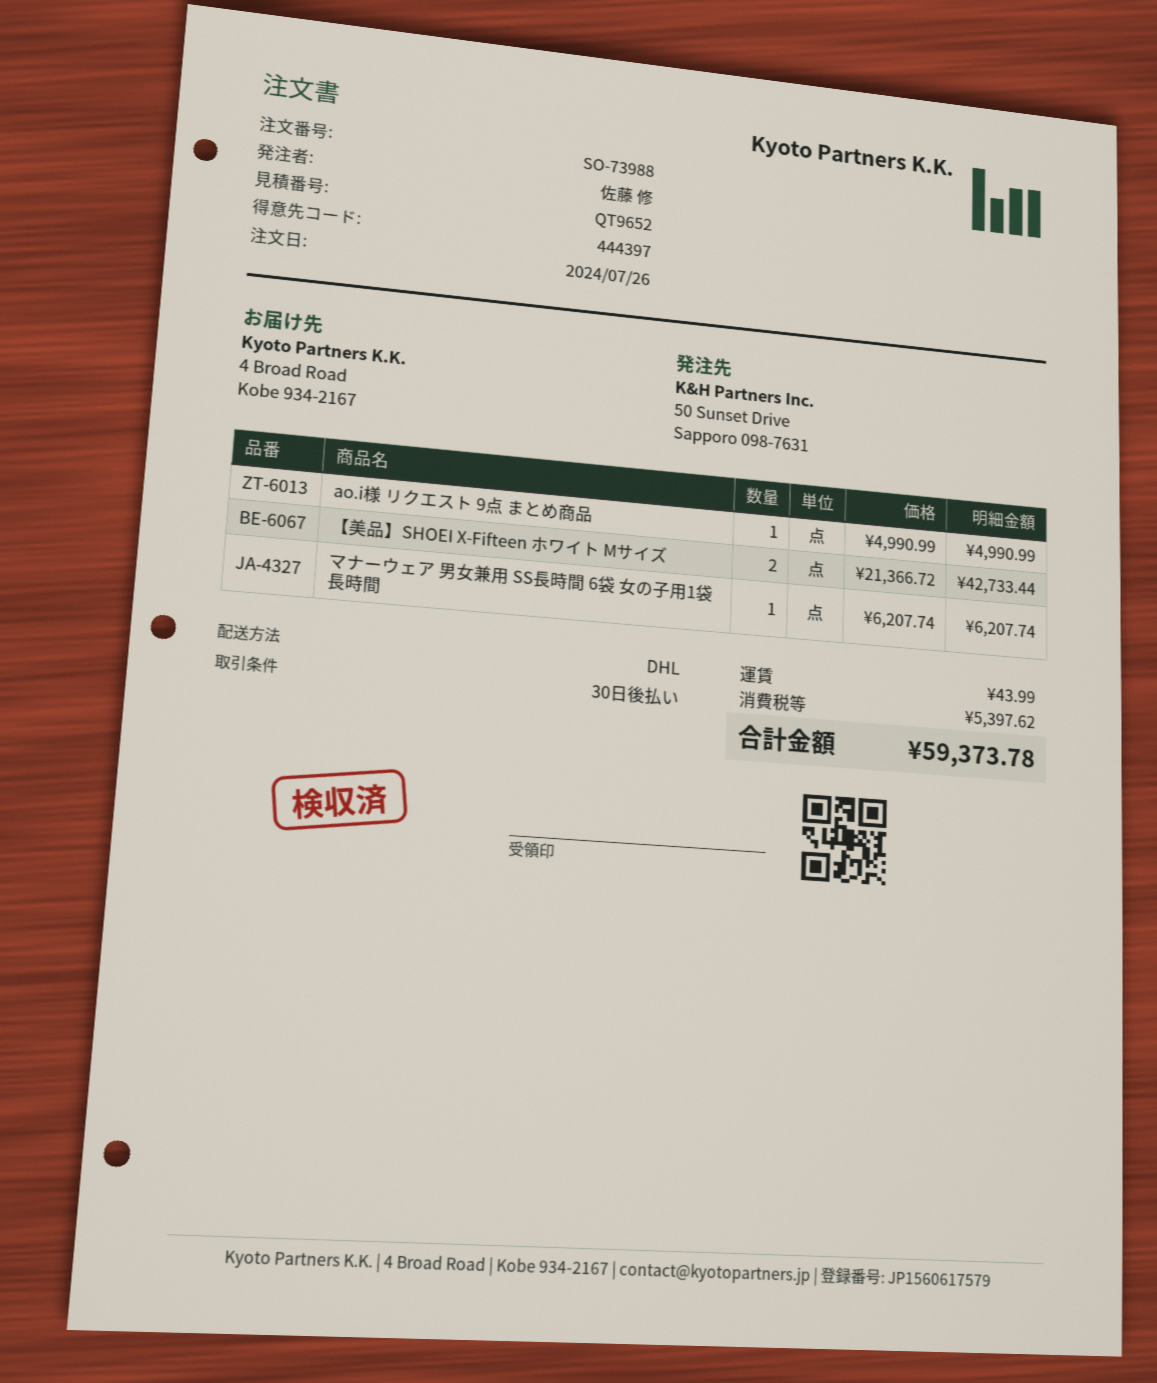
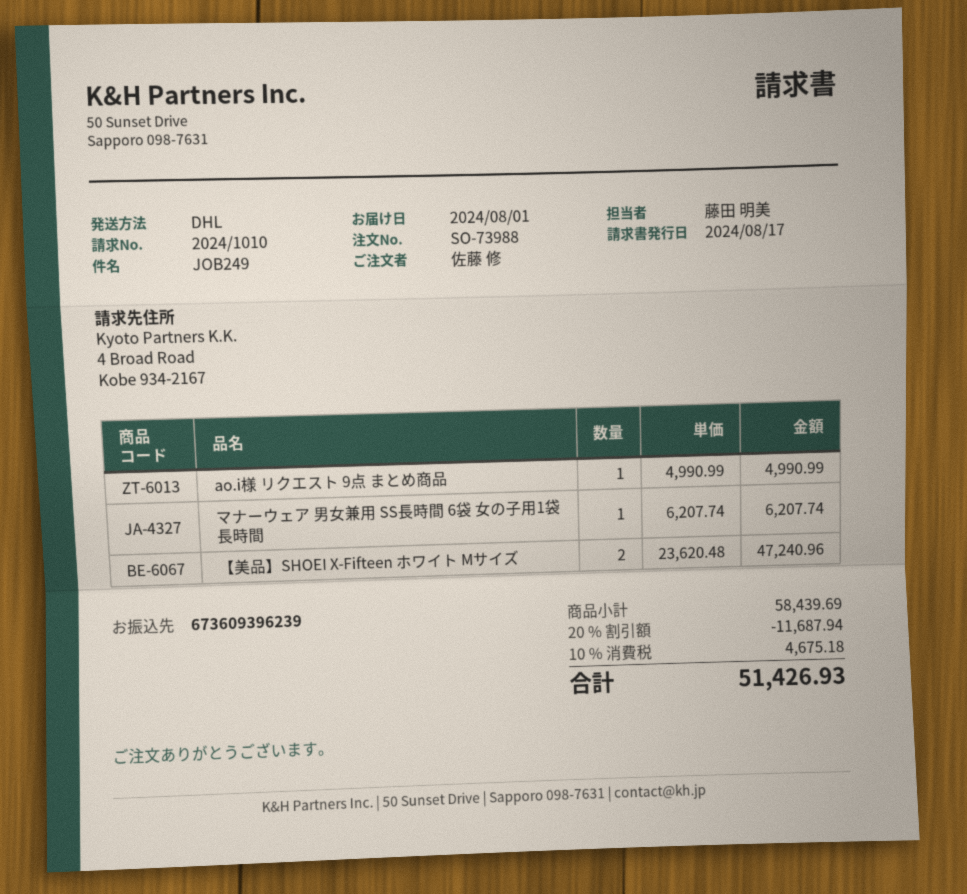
【美品】SHOEI X-Fifteen ホワイト Mサイズ: 2 x 21366.72 = 42733.44 -> 2 x 23620.48 = 47240.96
discount: none -> 20% = 11687.94
shipping: 43.99 -> none
tax: 5397.62 -> 4675.18
total: 59373.78 -> 51426.93

